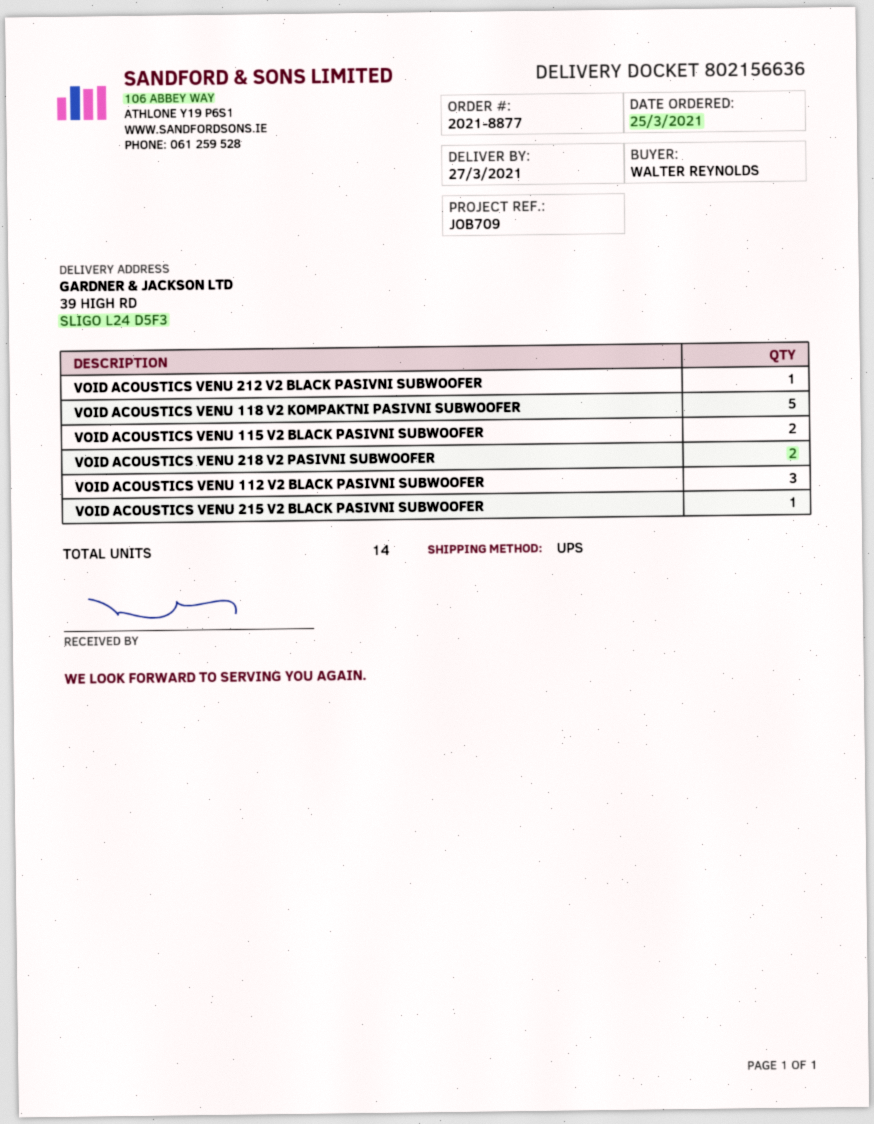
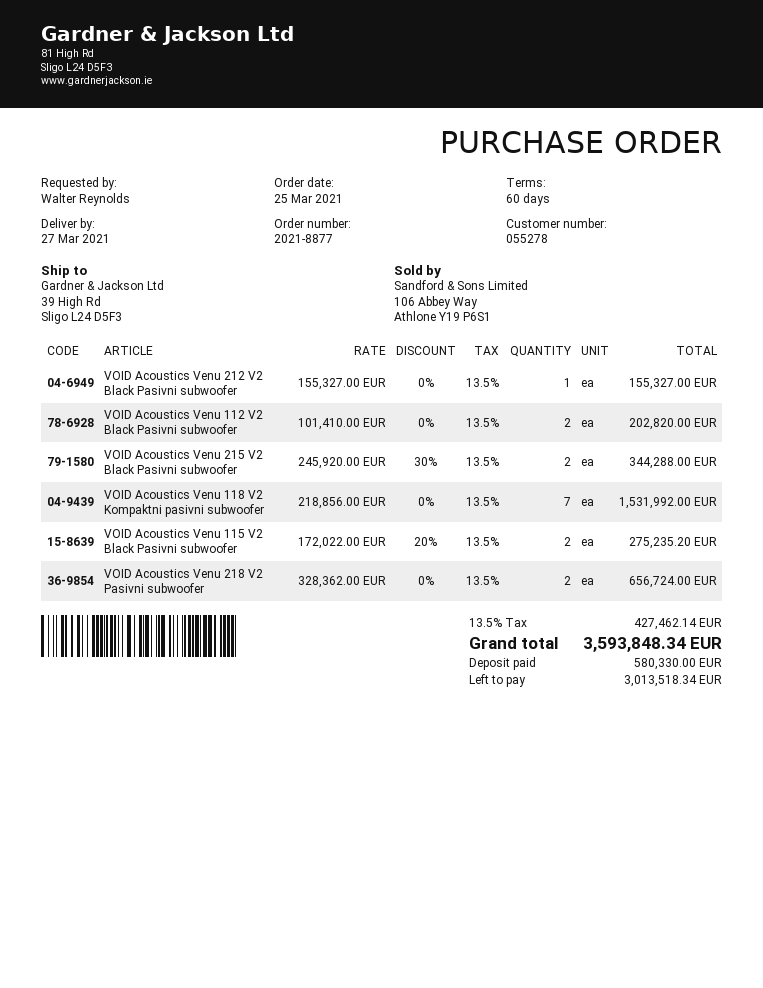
VOID ACOUSTICS VENU 118 V2 KOMPAKTNI PASIVNI SUBWOOFER: 5 -> 7
VOID ACOUSTICS VENU 112 V2 BLACK PASIVNI SUBWOOFER: 3 -> 2
VOID ACOUSTICS VENU 215 V2 BLACK PASIVNI SUBWOOFER: 1 -> 2

